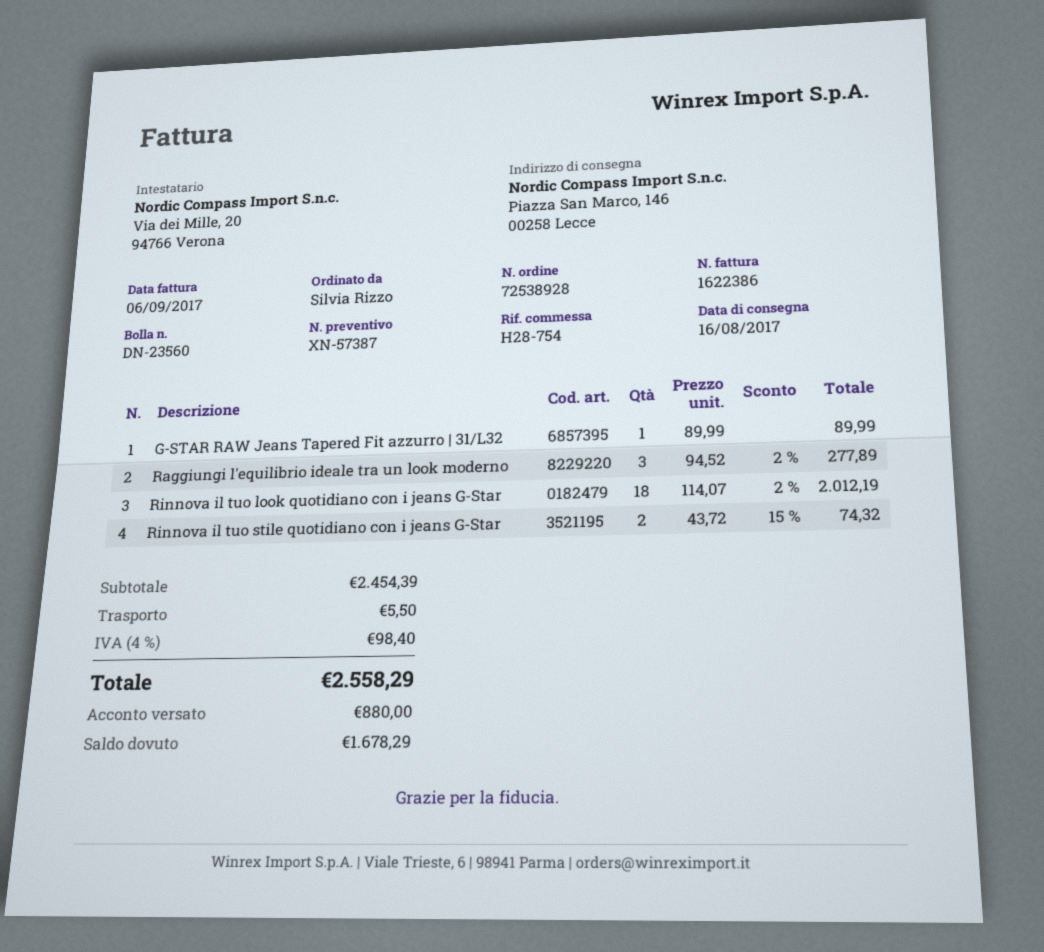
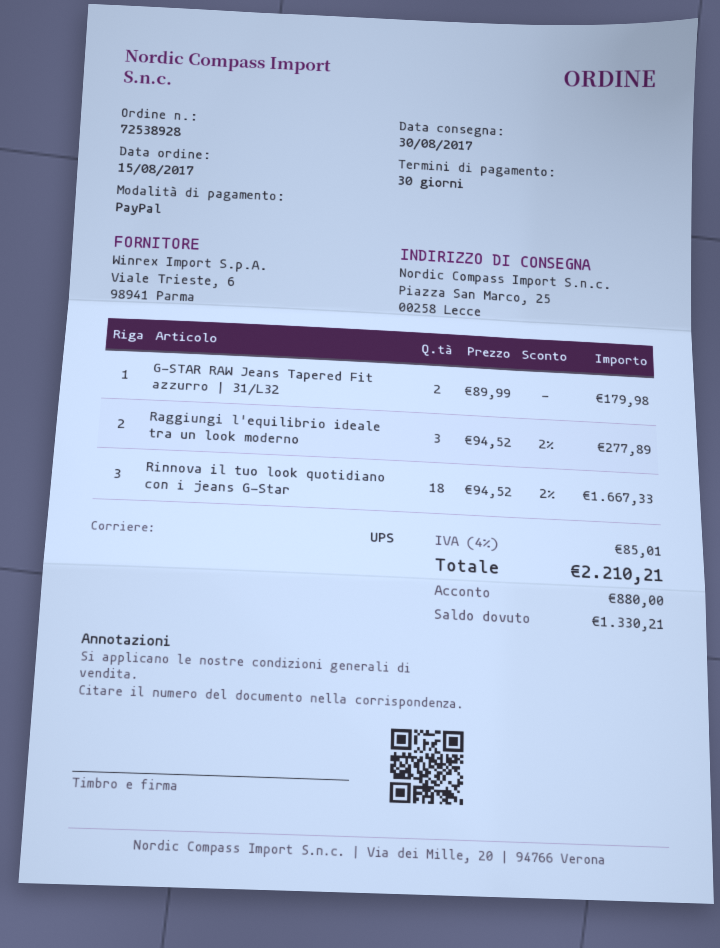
delivery date: 2017-08-16 -> 2017-08-30
ship to: Piazza San Marco, 146, 00258 Lecce -> Piazza San Marco, 25, 00258 Lecce
G-STAR RAW Jeans Tapered Fit azzurro | 31/L32: 1 x 89.99 = 89.99 -> 2 x 89.99 = 179.98
Rinnova il tuo look quotidiano con i jeans G-Star: 18 x 114.07 - 2% = 2012.19 -> 18 x 94.52 - 2% = 1667.33
Rinnova il tuo stile quotidiano con i jeans G-Star: 2 x 43.72 - 15% = 74.32 -> none
shipping: 5.50 -> none
tax: 4% = 98.40 -> 4% = 85.01
total: 2558.29 -> 2210.21
balance: 1678.29 -> 1330.21

